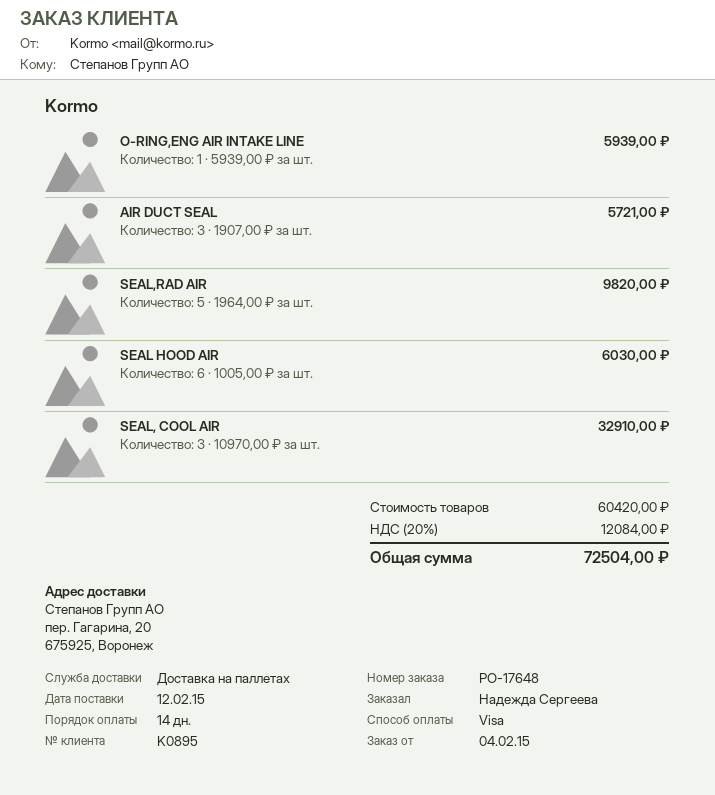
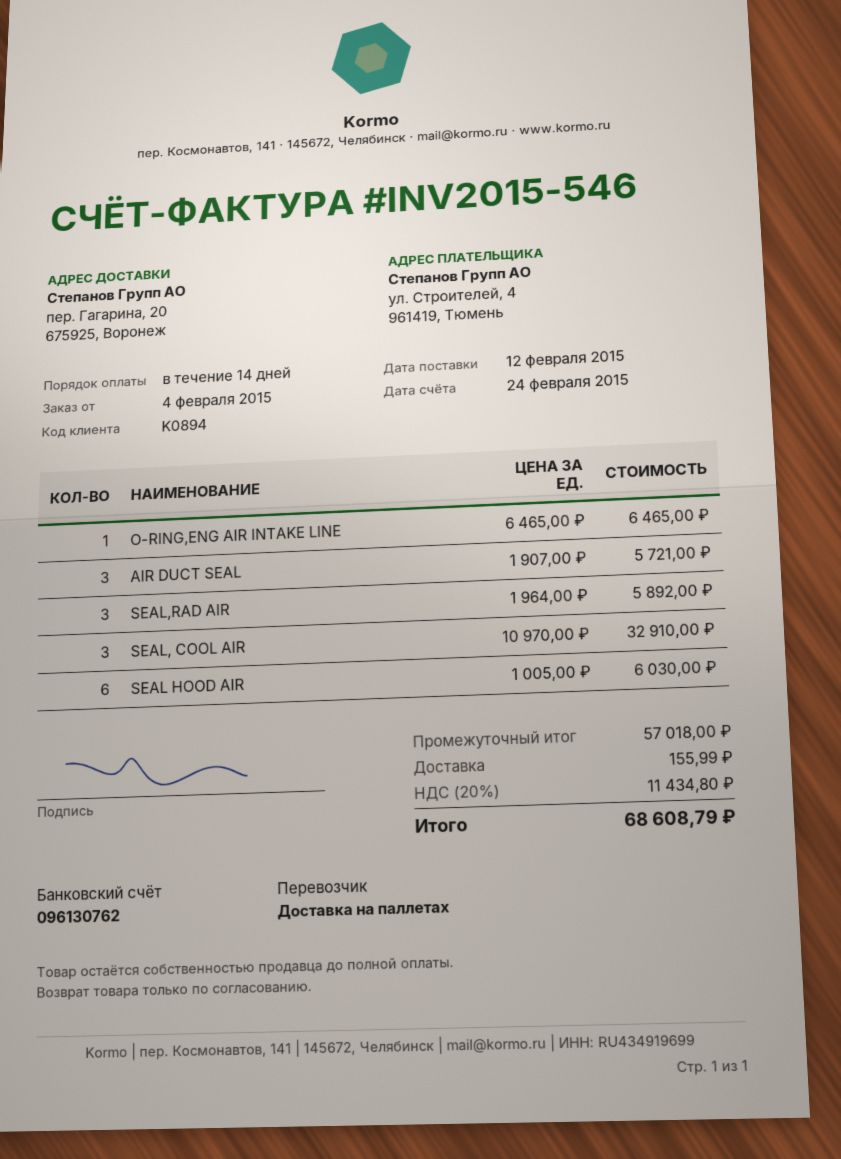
customer number: K0895 -> K0894
O-RING,ENG AIR INTAKE LINE: 1 x 5939.00 = 5939.00 -> 1 x 6465.00 = 6465.00
SEAL,RAD AIR: 5 x 1964.00 = 9820.00 -> 3 x 1964.00 = 5892.00
subtotal: 60420.00 -> 57018.00
shipping: none -> 155.99
tax: 20% = 12084.00 -> 20% = 11434.80
total: 72504.00 -> 68608.79

